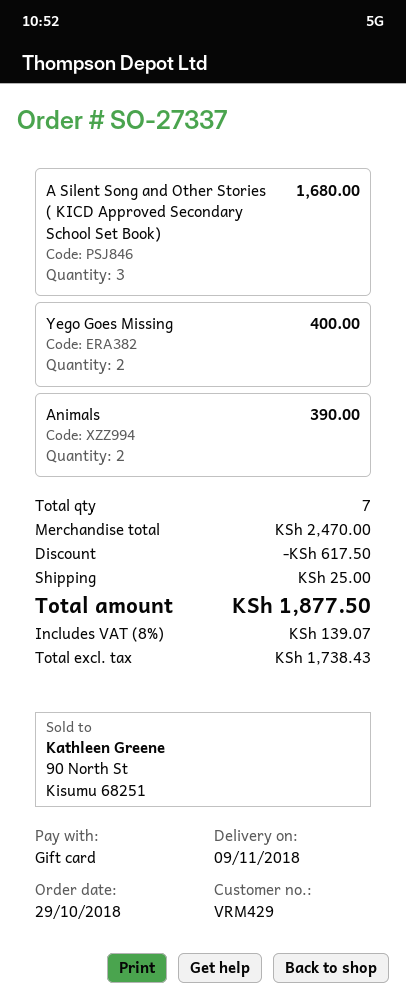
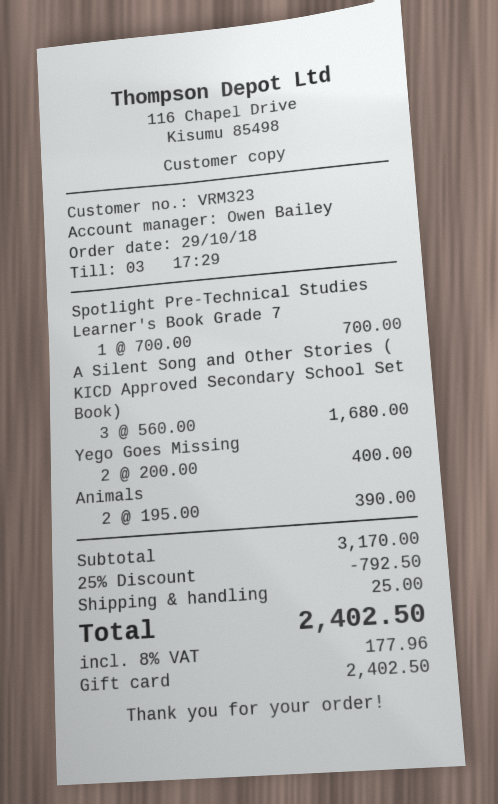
customer number: VRM429 -> VRM323
Spotlight Pre-Technical Studies Learner's Book Grade 7: none -> 1 for 700.00
subtotal: 2470.00 -> 3170.00
discount: 617.50 -> 792.50
tax: 8% = 139.07 -> 8% = 177.96
total: 1877.50 -> 2402.50

